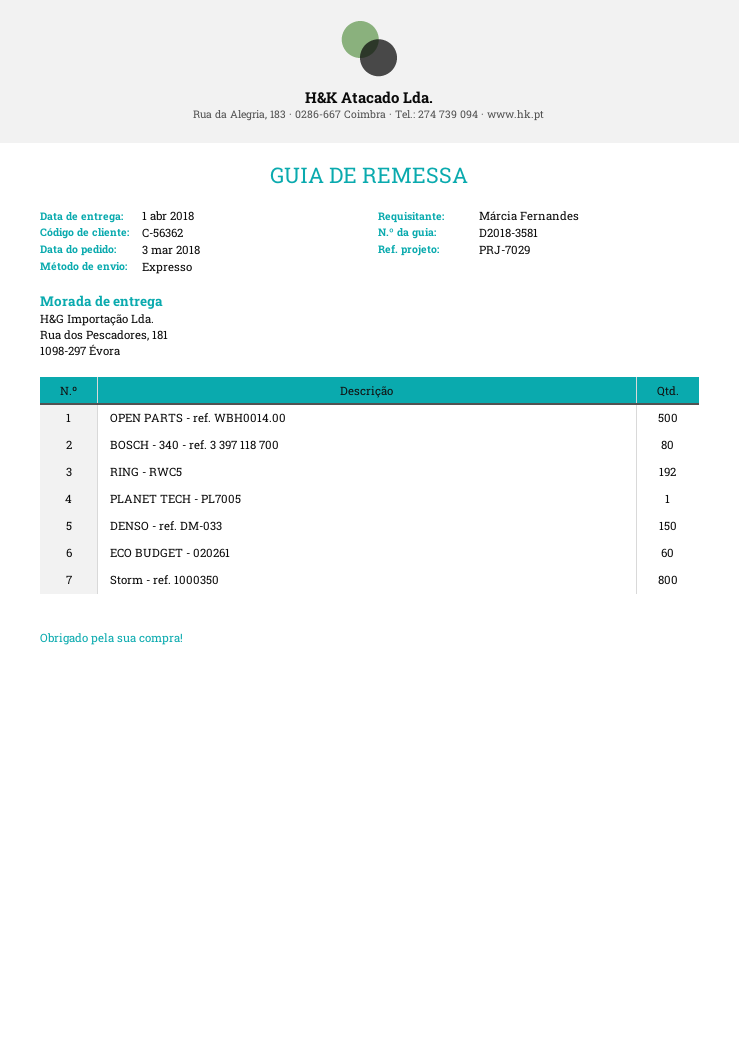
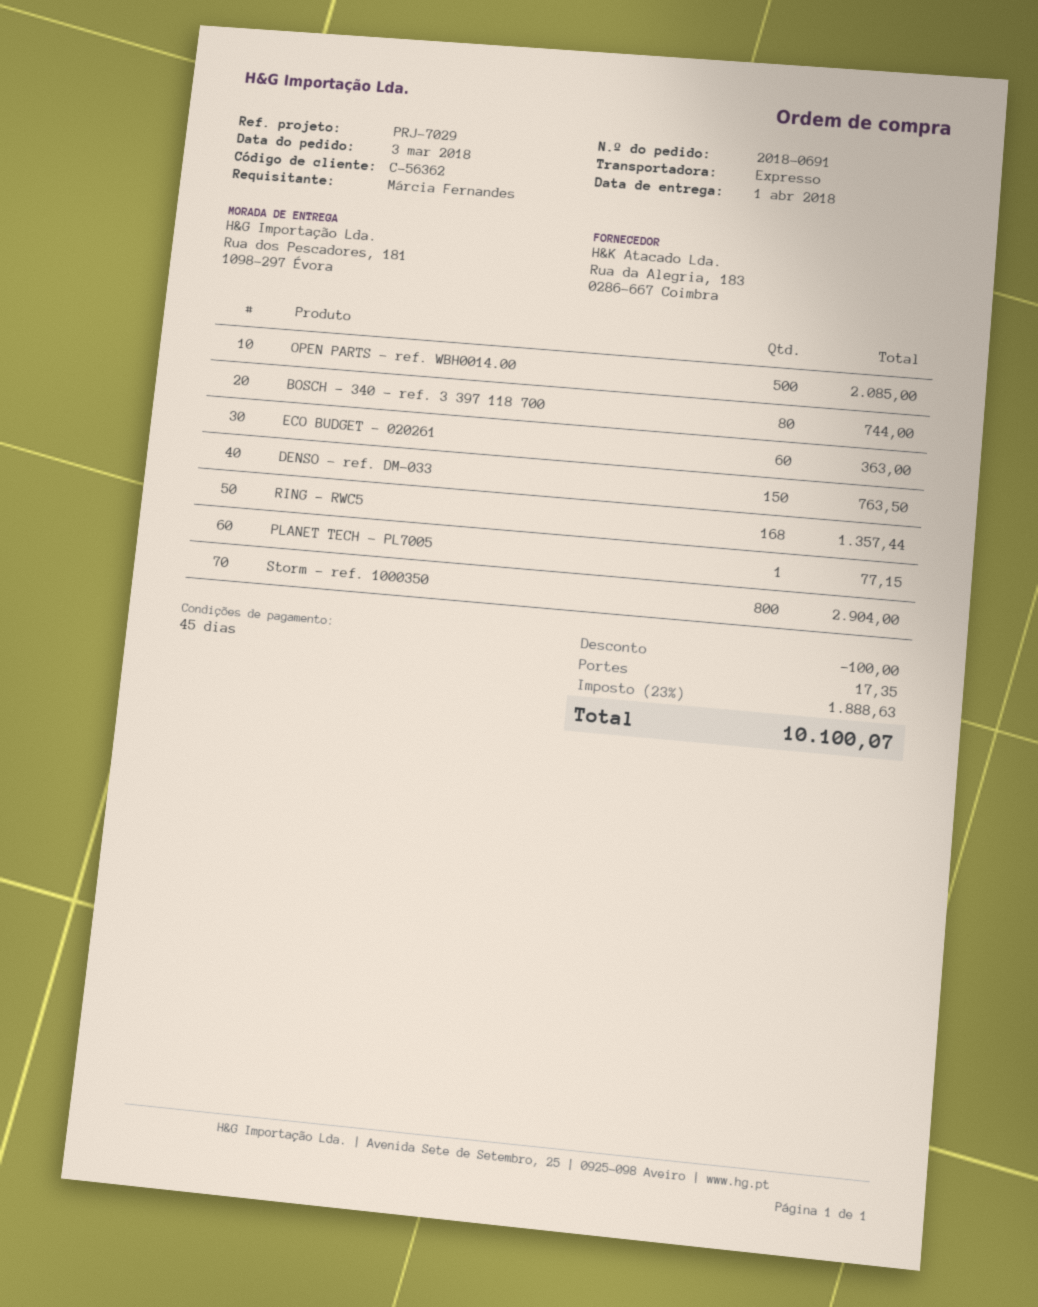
RING - RWC5: 192 -> 168

